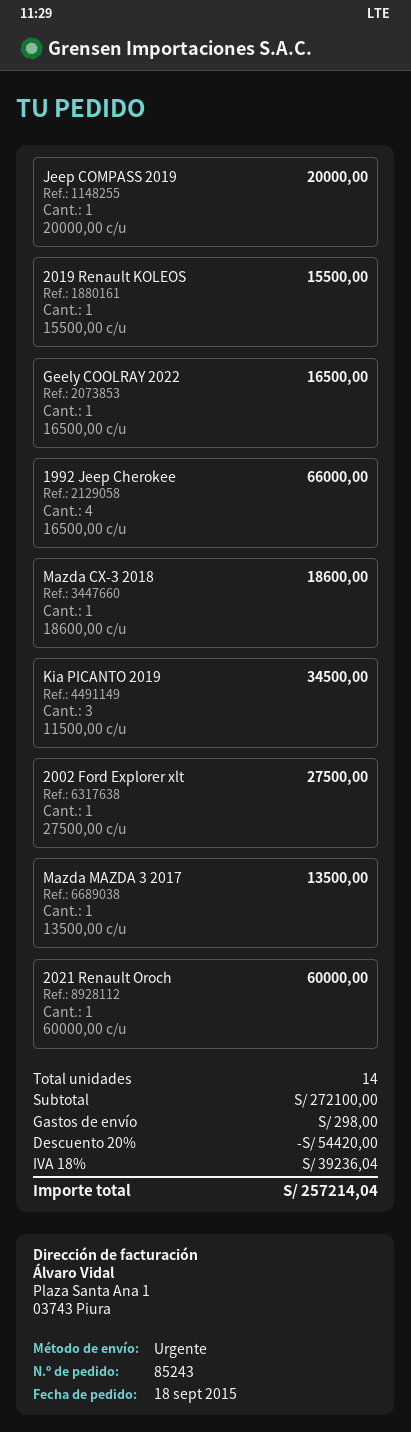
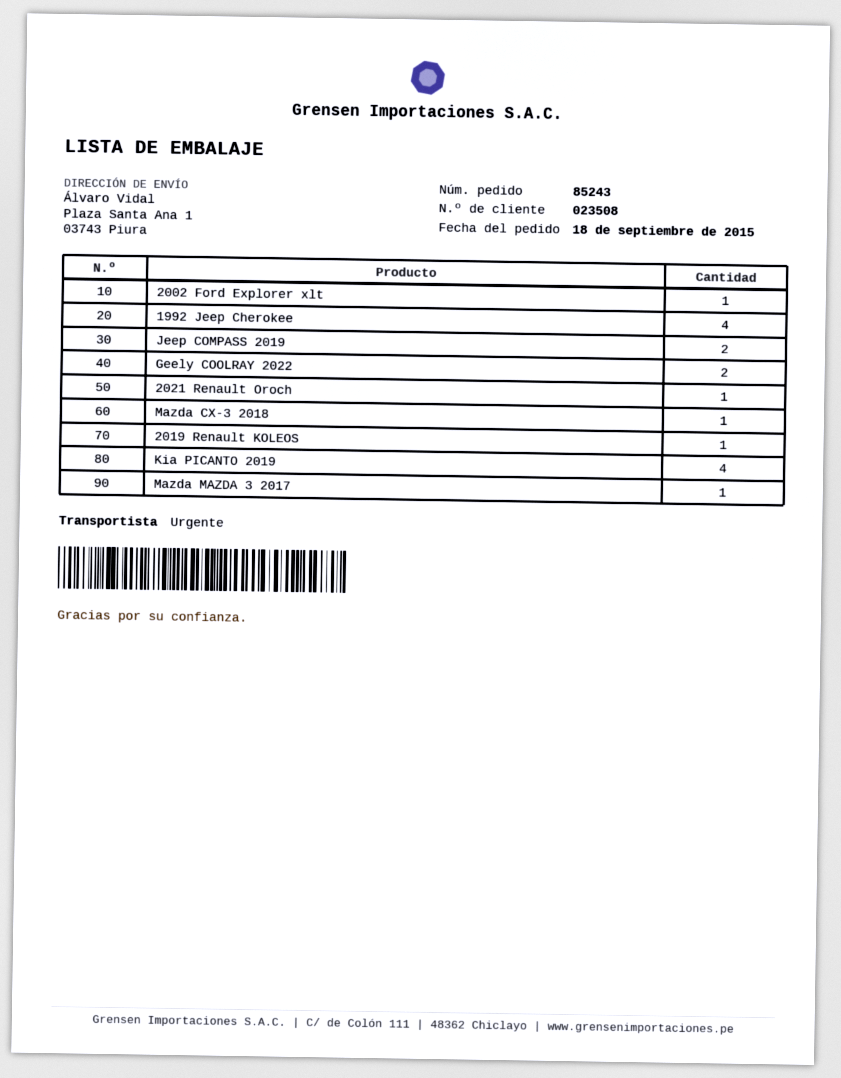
Jeep COMPASS 2019: 1 -> 2
Geely COOLRAY 2022: 1 -> 2
Kia PICANTO 2019: 3 -> 4

